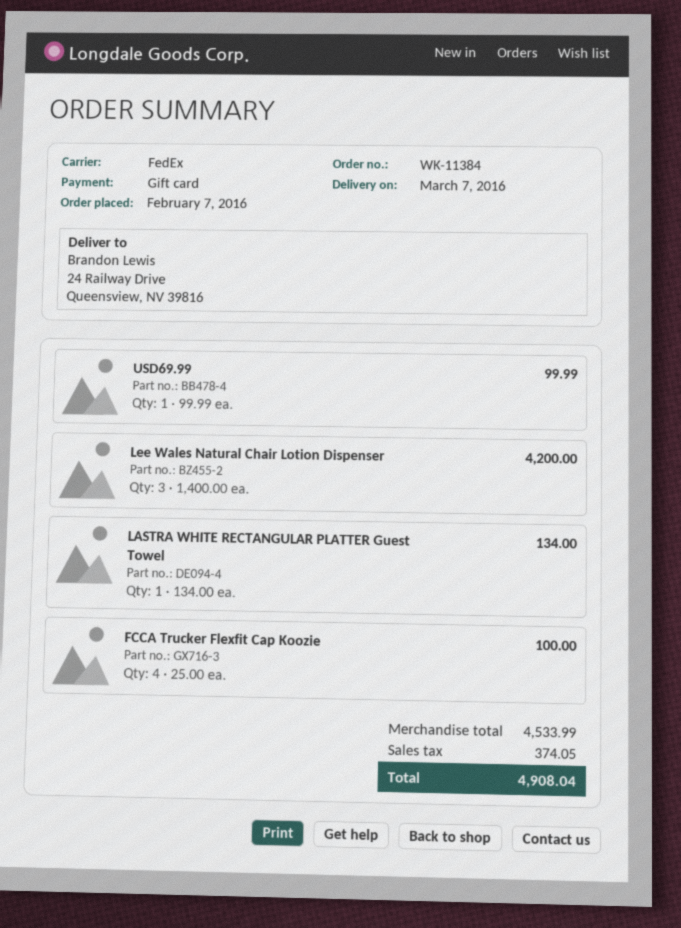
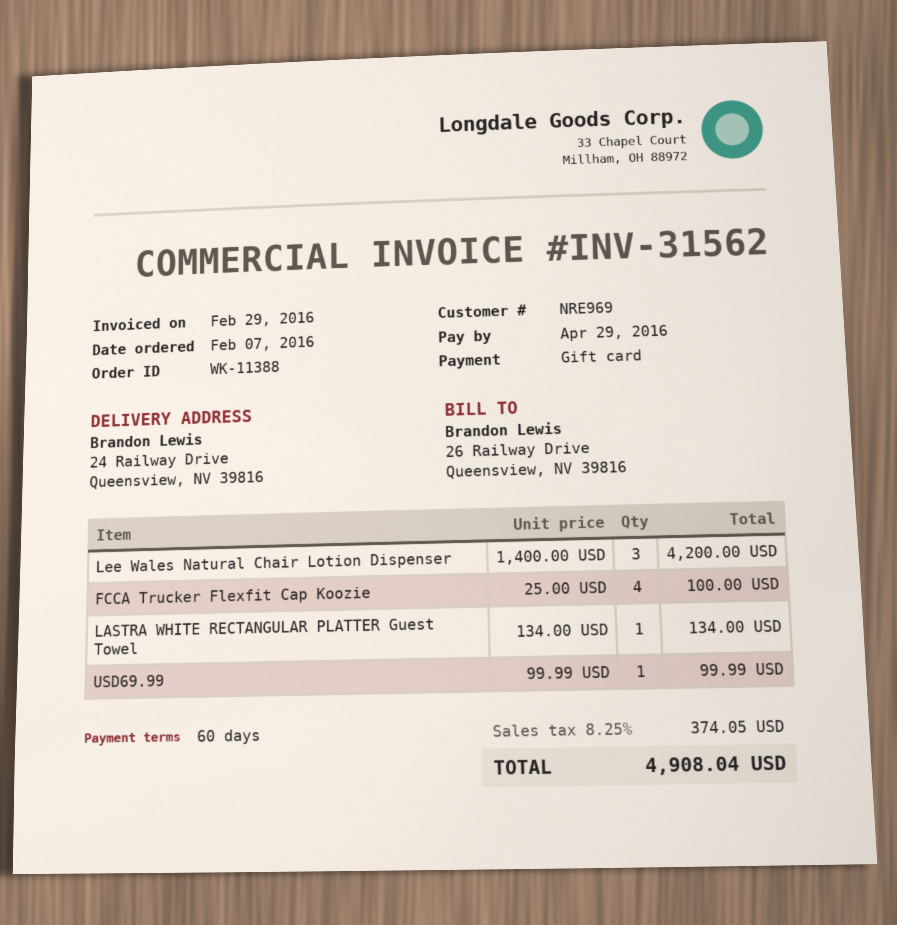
order number: WK-11384 -> WK-11388

